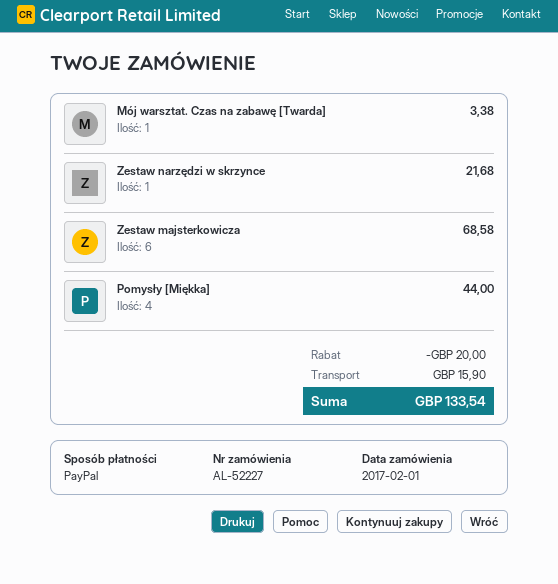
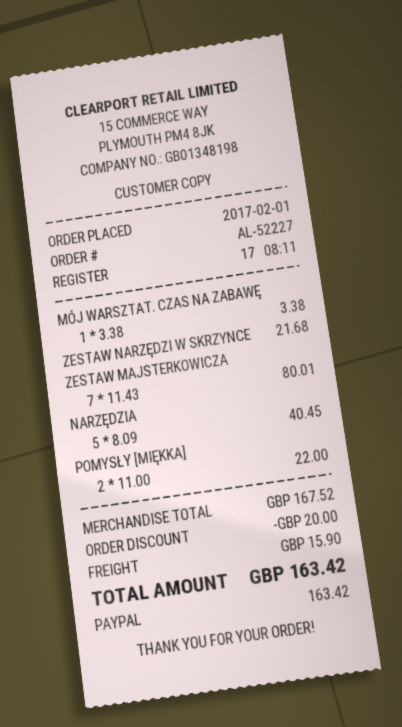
Zestaw majsterkowicza: 6 for 68.58 -> 7 for 80.01
Pomysły [Miękka]: 4 for 44.00 -> 2 for 22.00
NARZĘDZIA: none -> 5 for 40.45
total: 133.54 -> 163.42

